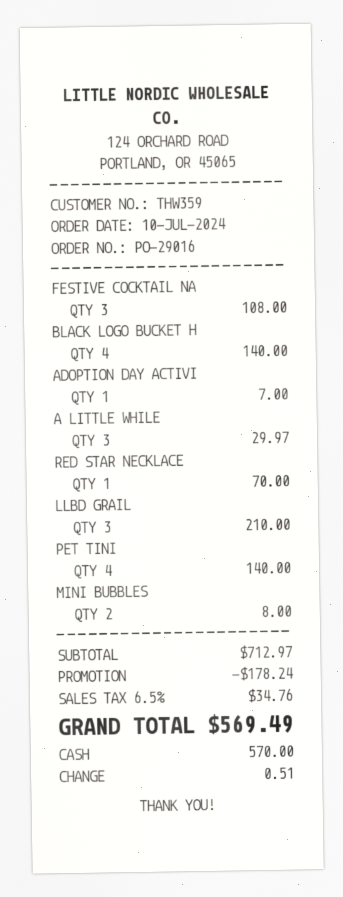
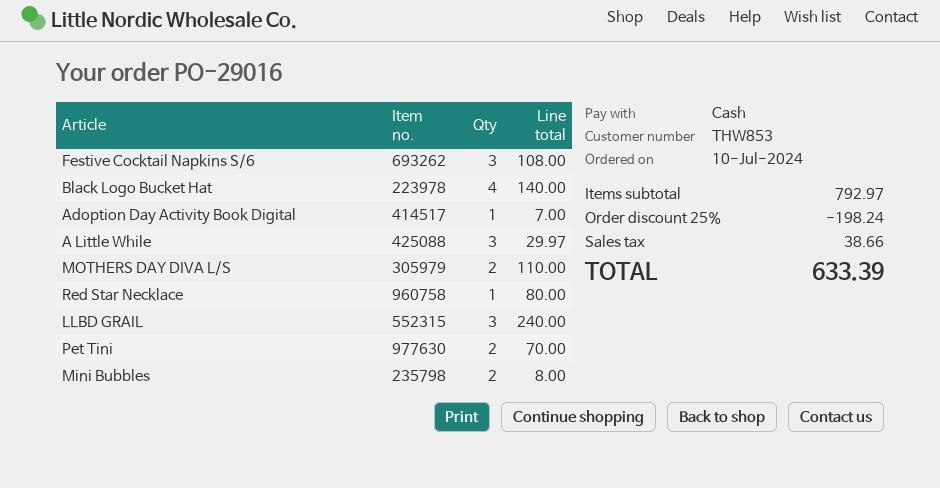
customer number: THW359 -> THW853
RED STAR NECKLACE: 1 for 70.00 -> 1 for 80.00
LLBD GRAIL: 3 for 210.00 -> 3 for 240.00
PET TINI: 4 for 140.00 -> 2 for 70.00
MOTHERS DAY DIVA L/S: none -> 2 for 110.00
subtotal: 712.97 -> 792.97
discount: 178.24 -> 198.24
tax: 34.76 -> 38.66
total: 569.49 -> 633.39

